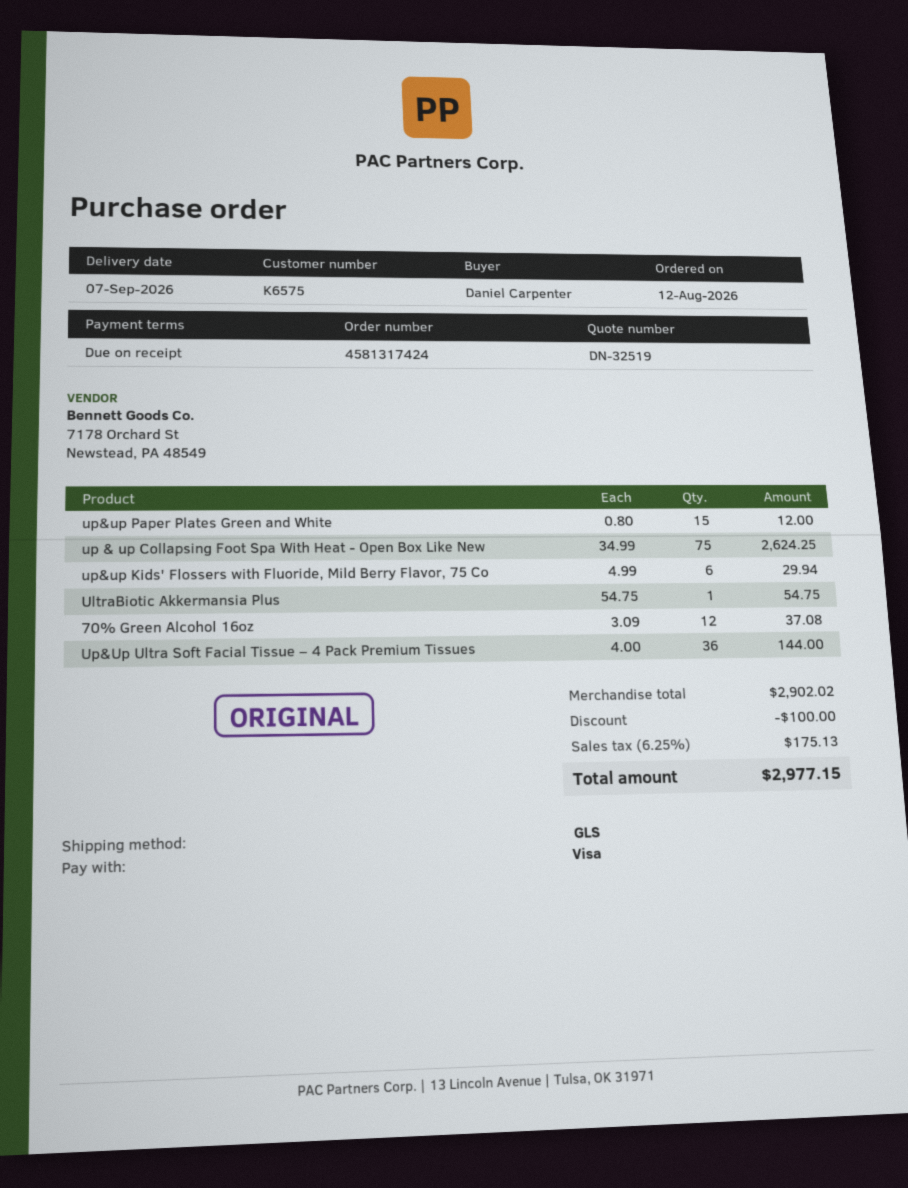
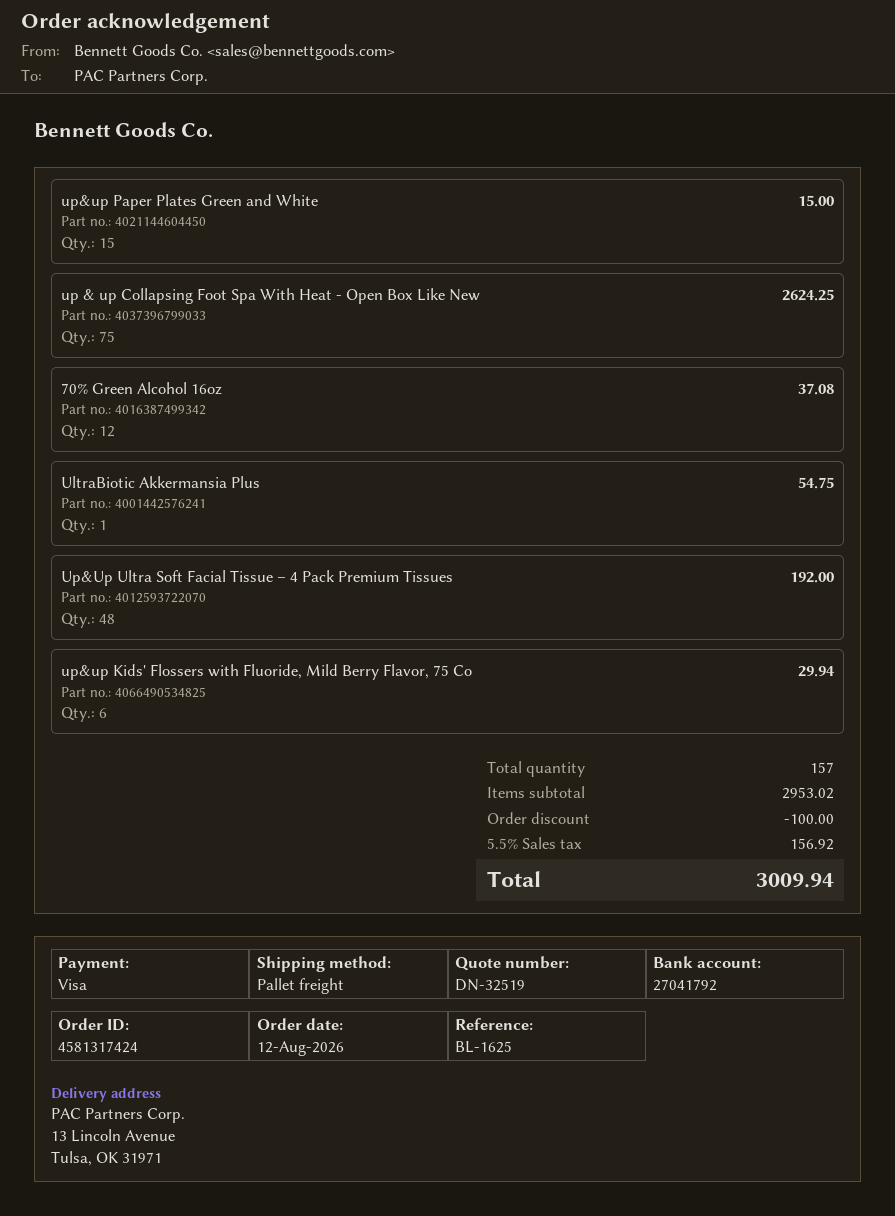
shipping method: GLS -> pallet freight
up&up Paper Plates Green and White: 15 for 12.00 -> 15 for 15.00
Up&Up Ultra Soft Facial Tissue – 4 Pack Premium Tissues: 36 for 144.00 -> 48 for 192.00
subtotal: 2902.02 -> 2953.02
tax: 6.25% = 175.13 -> 5.5% = 156.92
total: 2977.15 -> 3009.94

